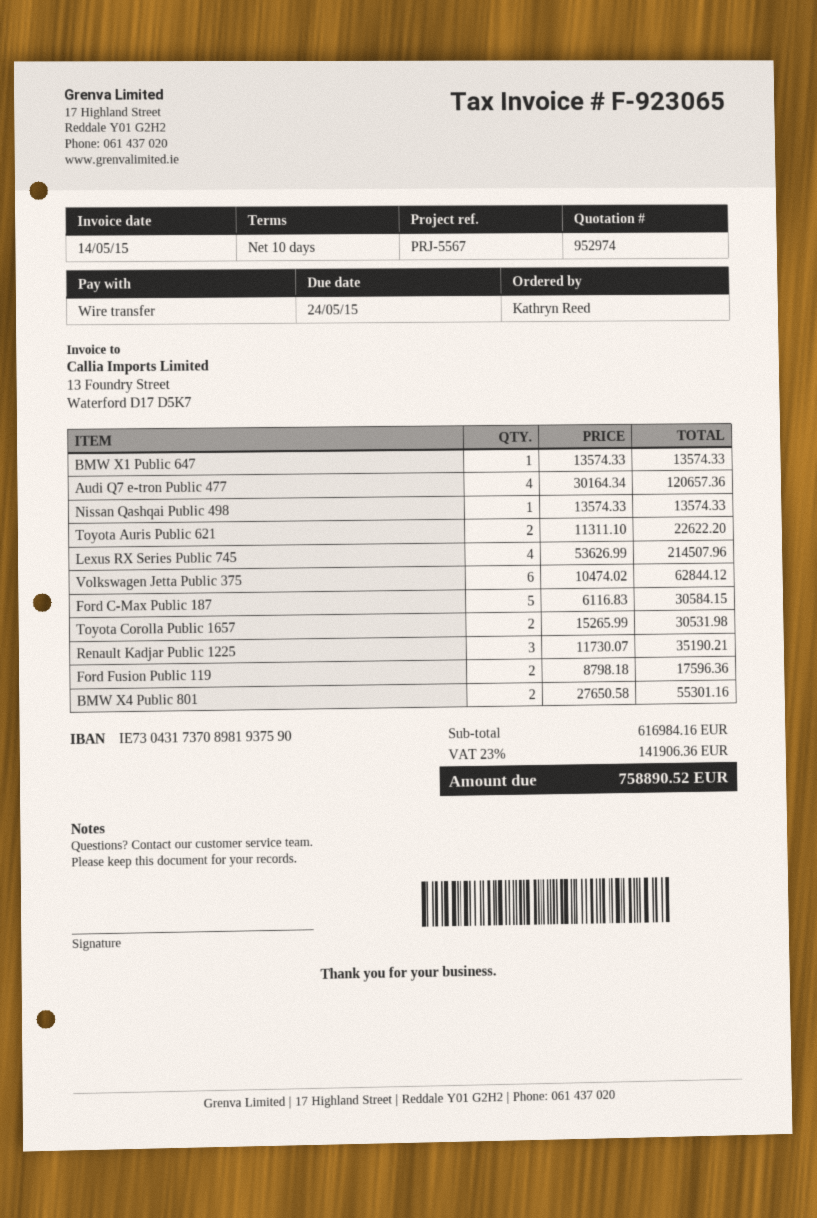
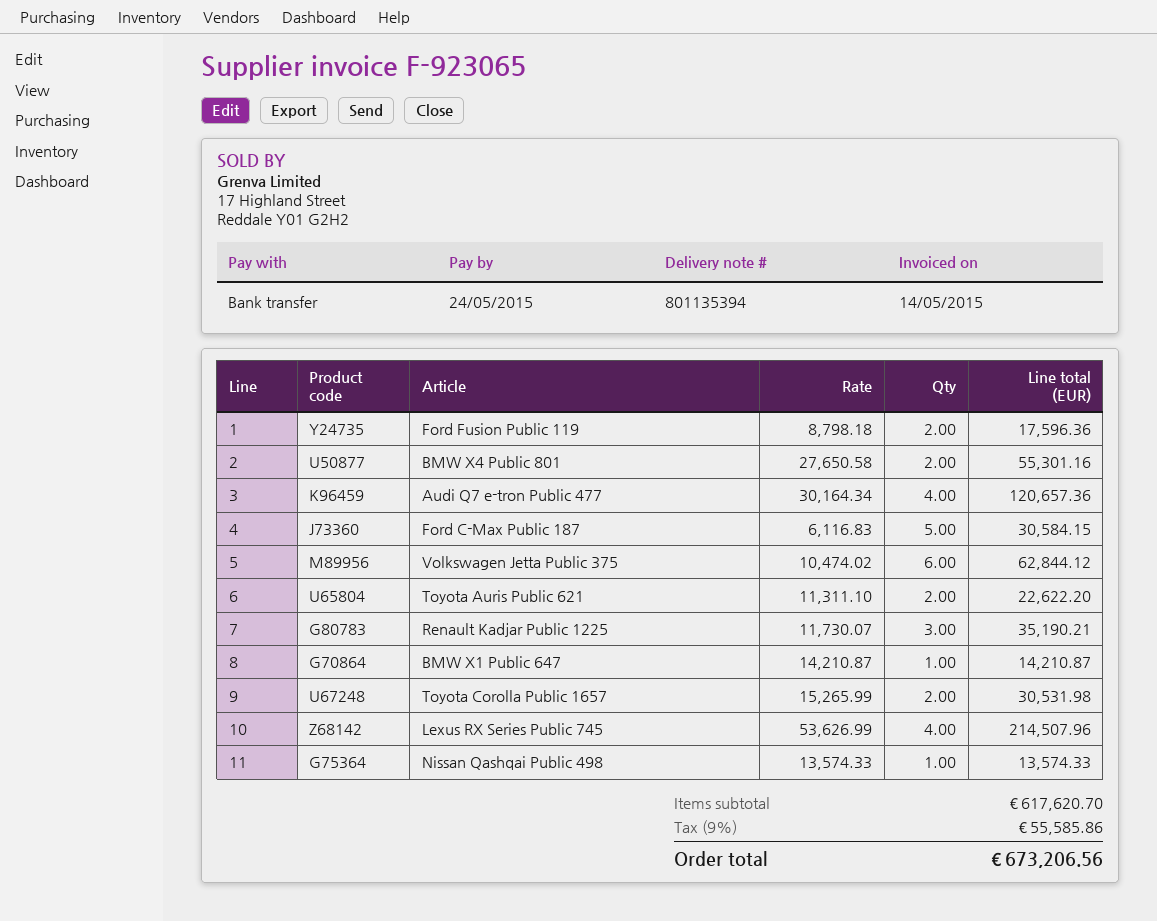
BMW X1 Public 647: 1 x 13574.33 = 13574.33 -> 1 x 14210.87 = 14210.87
subtotal: 616984.16 -> 617620.70
tax: 23% = 141906.36 -> 9% = 55585.86
total: 758890.52 -> 673206.56

